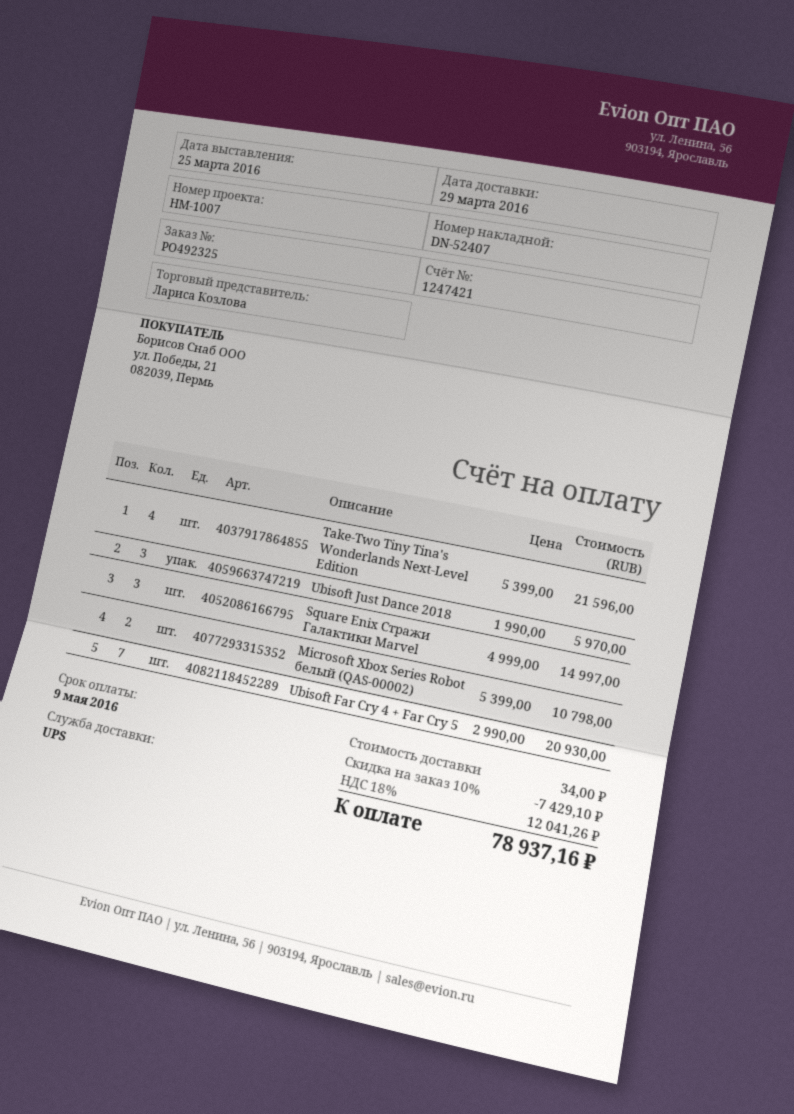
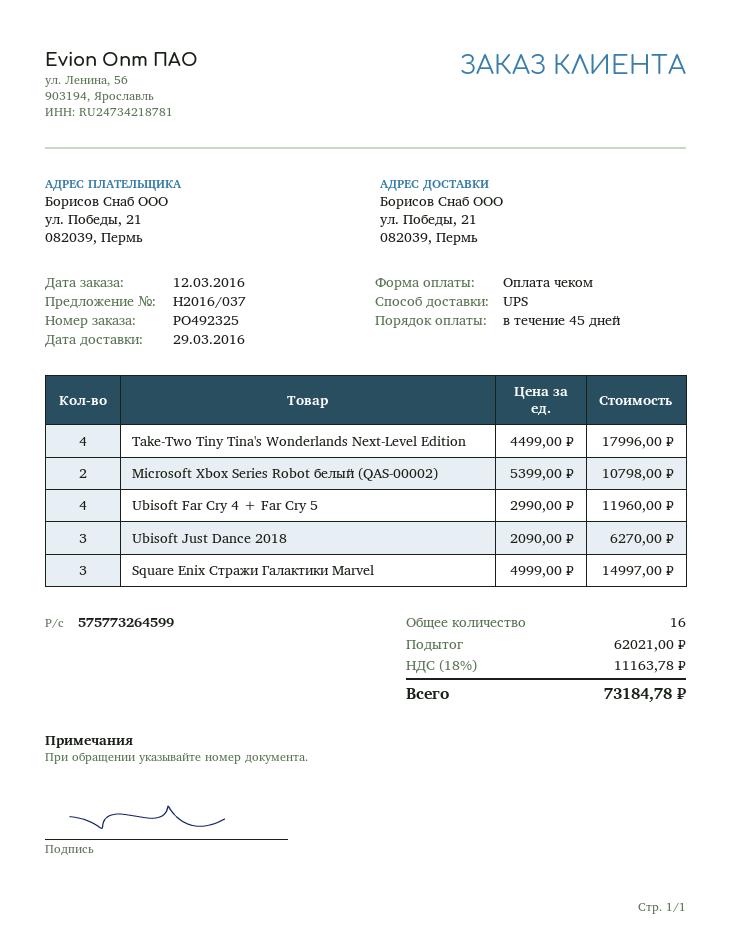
Take-Two Tiny Tina's Wonderlands Next-Level Edition: 4 x 5399.00 = 21596.00 -> 4 x 4499.00 = 17996.00
Ubisoft Just Dance 2018: 3 x 1990.00 = 5970.00 -> 3 x 2090.00 = 6270.00
Ubisoft Far Cry 4 + Far Cry 5: 7 x 2990.00 = 20930.00 -> 4 x 2990.00 = 11960.00
discount: 10% = 7429.10 -> none
shipping: 34.00 -> none
tax: 18% = 12041.26 -> 18% = 11163.78
total: 78937.16 -> 73184.78

